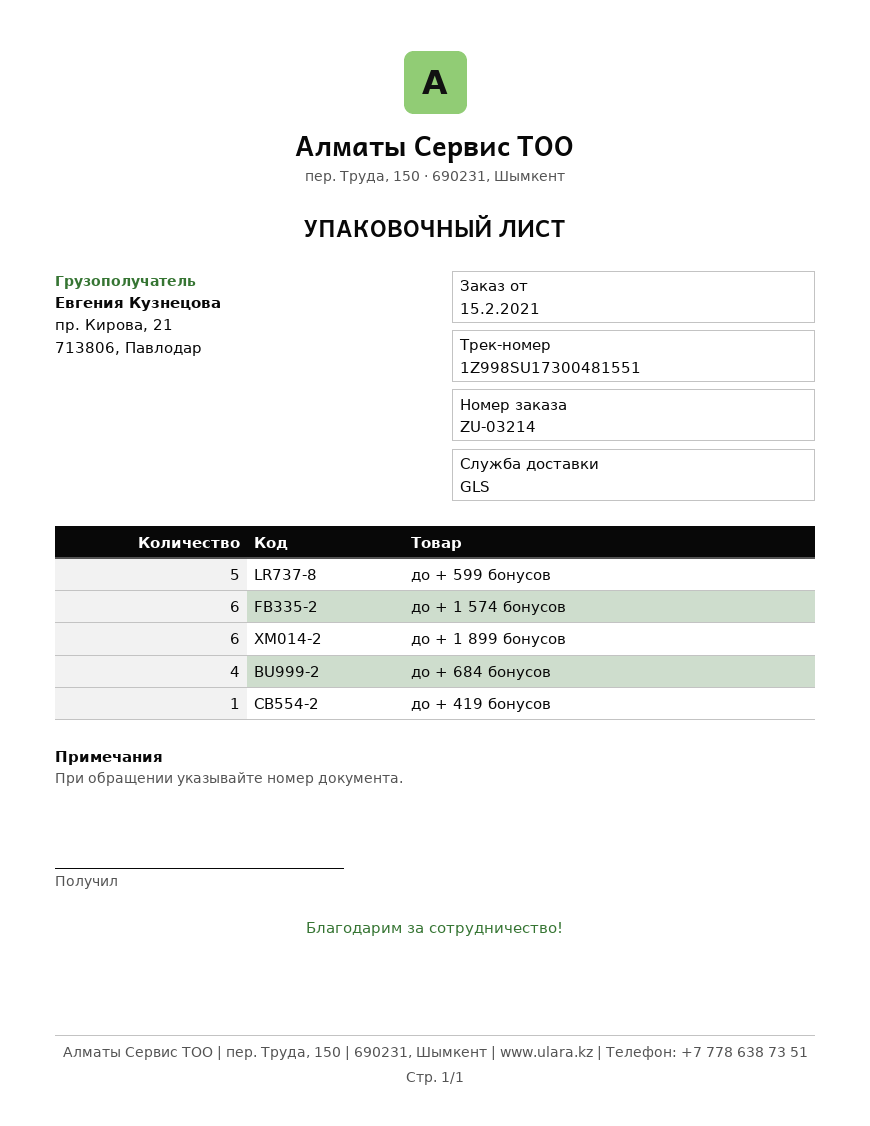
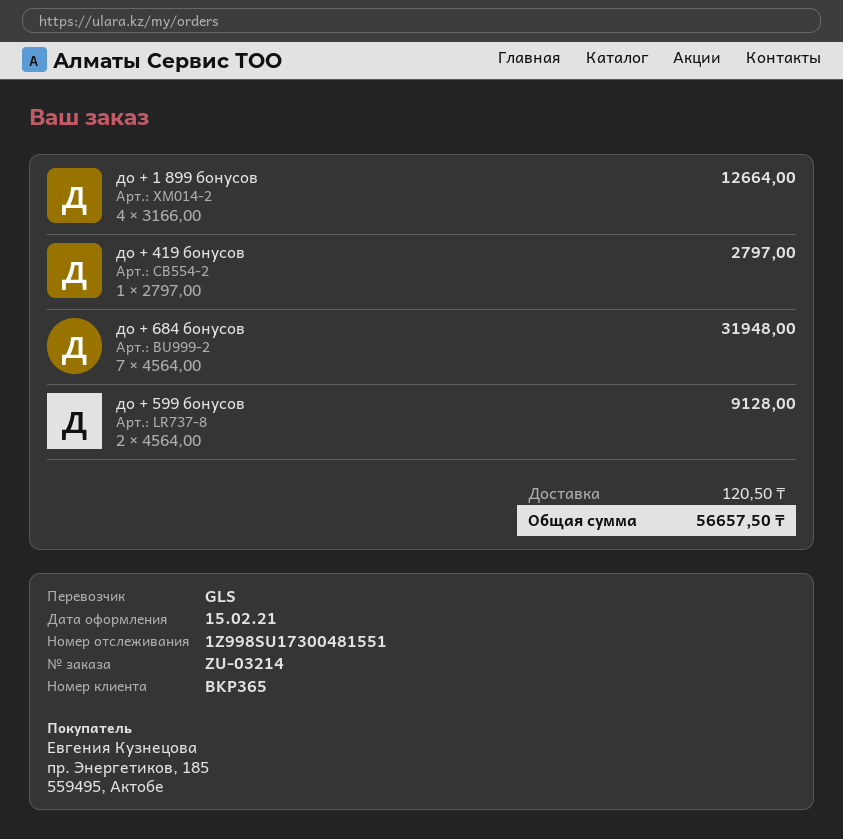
до + 599 бонусов: 5 -> 2
до + 1 574 бонусов: 6 -> none
до + 1 899 бонусов: 6 -> 4
до + 684 бонусов: 4 -> 7

